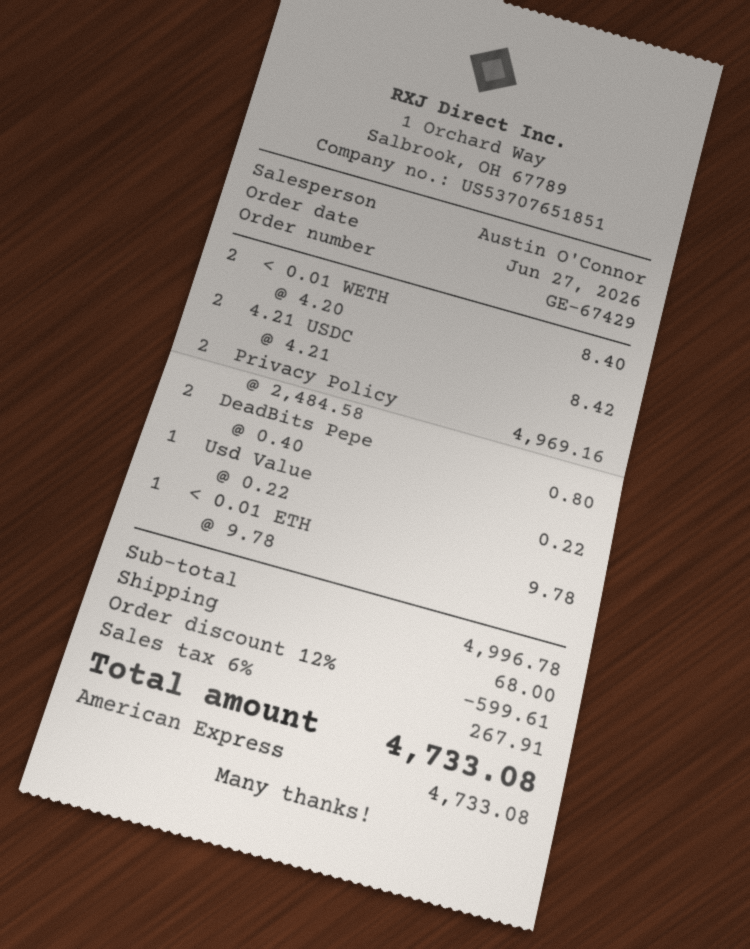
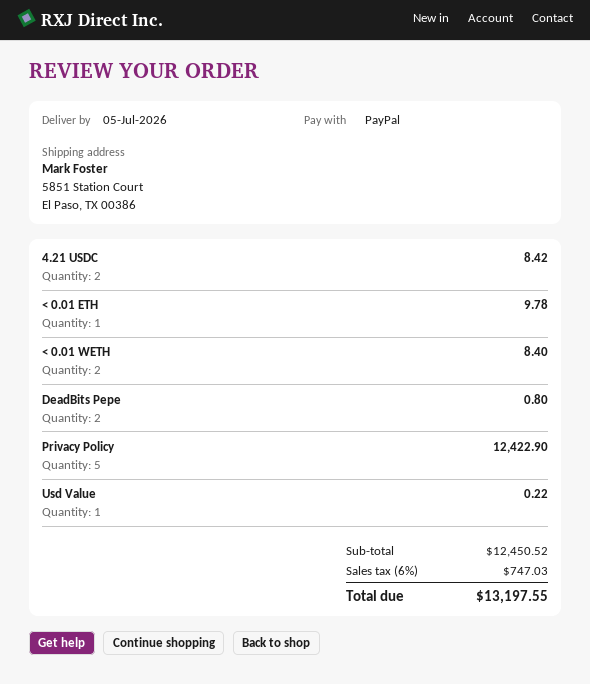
payment method: American Express -> PayPal
Privacy Policy: 2 for 4969.16 -> 5 for 12422.90
subtotal: 4996.78 -> 12450.52
discount: 12% = 599.61 -> none
shipping: 68.00 -> none
tax: 6% = 267.91 -> 6% = 747.03
total: 4733.08 -> 13197.55

